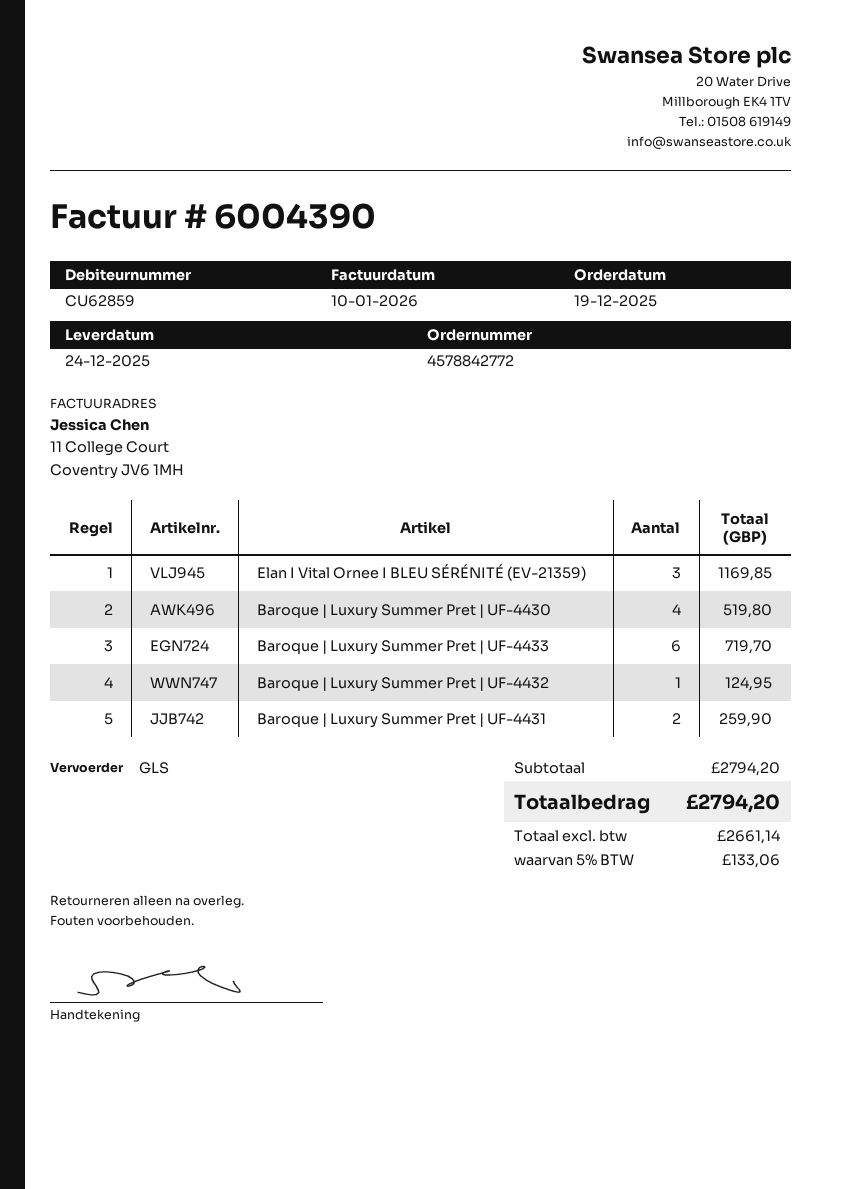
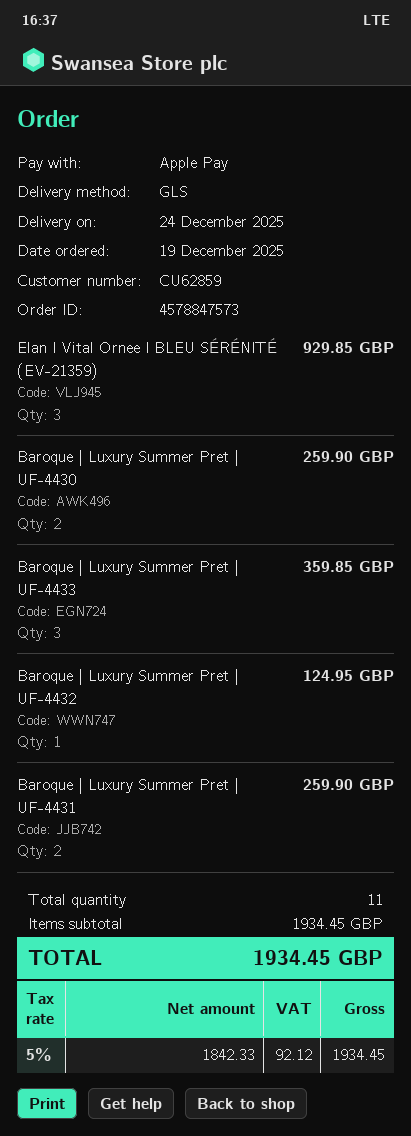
order number: 4578842772 -> 4578847573
Elan I Vital Ornee I BLEU SÉRÉNITÉ (EV-21359): 3 for 1169.85 -> 3 for 929.85
Baroque | Luxury Summer Pret | UF-4430: 4 for 519.80 -> 2 for 259.90
Baroque | Luxury Summer Pret | UF-4433: 6 for 719.70 -> 3 for 359.85
subtotal: 2794.20 -> 1934.45
net: 2661.14 -> 1842.33
tax: 5% = 133.06 -> 5% = 92.12
total: 2794.20 -> 1934.45

